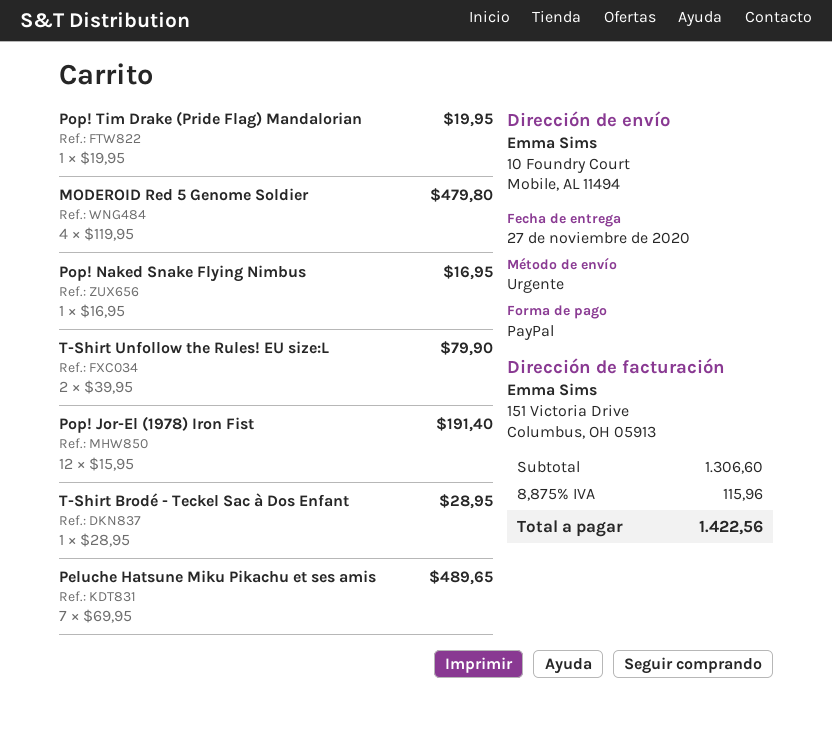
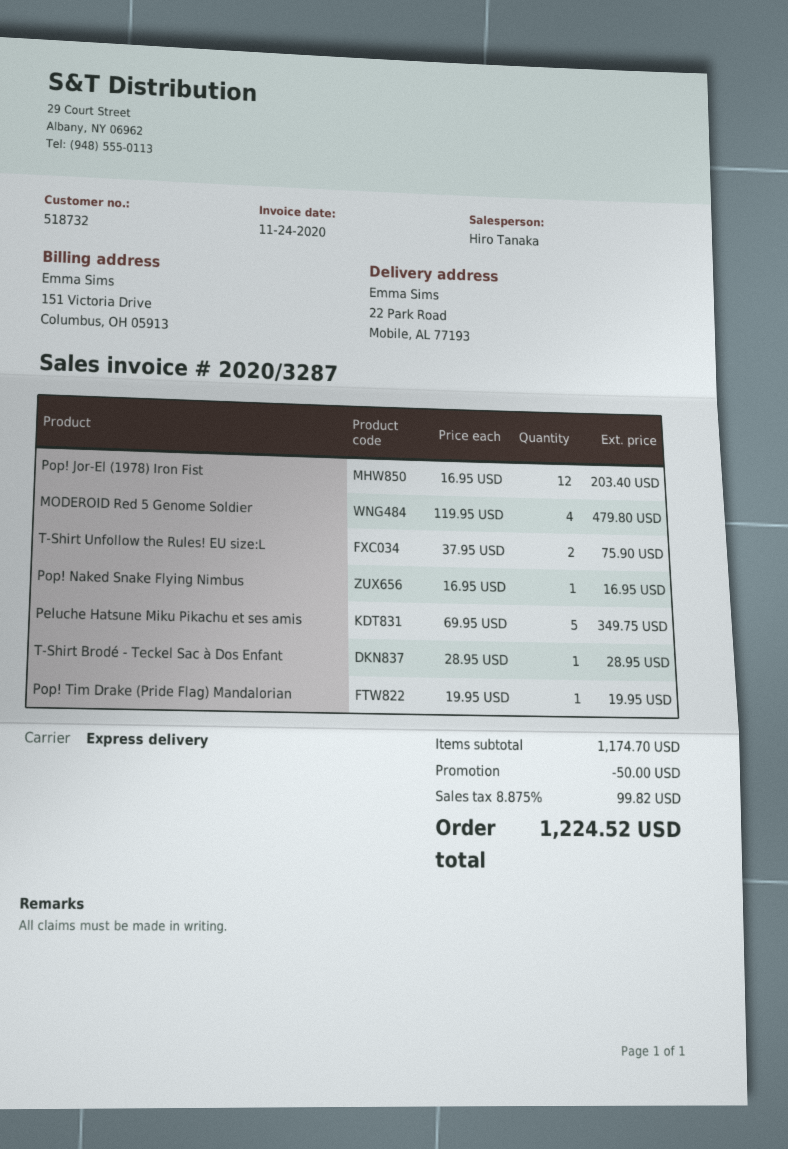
ship to: 10 Foundry Court, Mobile, AL 11494 -> 22 Park Road, Mobile, AL 77193
T-Shirt Unfollow the Rules! EU size:L: 2 x 39.95 = 79.90 -> 2 x 37.95 = 75.90
Pop! Jor-El (1978) Iron Fist: 12 x 15.95 = 191.40 -> 12 x 16.95 = 203.40
Peluche Hatsune Miku Pikachu et ses amis: 7 x 69.95 = 489.65 -> 5 x 69.95 = 349.75
subtotal: 1306.60 -> 1174.70
discount: none -> 50.00
tax: 8.875% = 115.96 -> 8.875% = 99.82
total: 1422.56 -> 1224.52

